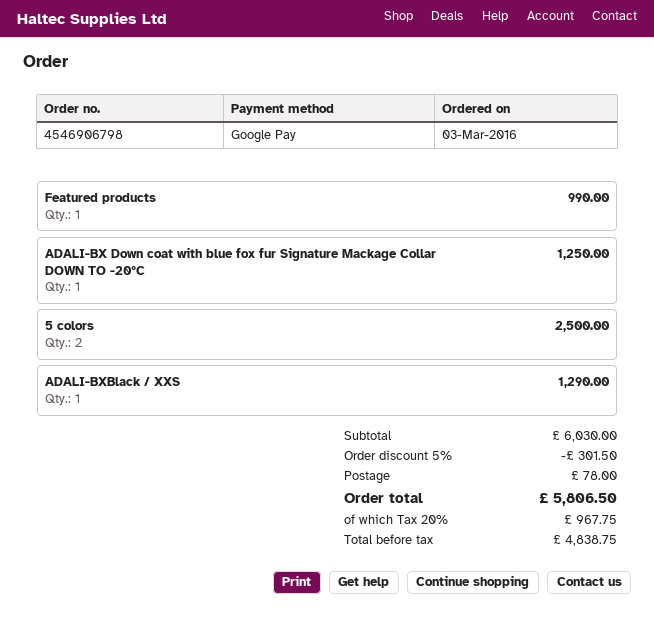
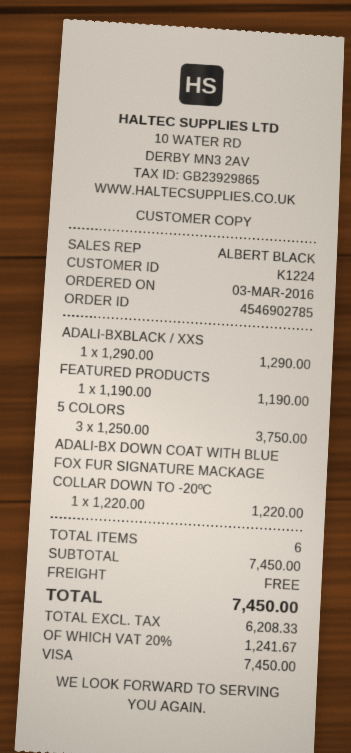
order number: 4546906798 -> 4546902785
payment method: Google Pay -> Visa
Featured products: 1 for 990.00 -> 1 for 1190.00
ADALI-BX Down coat with blue fox fur Signature Mackage Collar DOWN TO -20ºC: 1 for 1250.00 -> 1 for 1220.00
5 colors: 2 for 2500.00 -> 3 for 3750.00
subtotal: 6030.00 -> 7450.00
discount: 5% = 301.50 -> none
shipping: 78.00 -> 0.00
net: 4838.75 -> 6208.33
tax: 20% = 967.75 -> 20% = 1241.67
total: 5806.50 -> 7450.00

